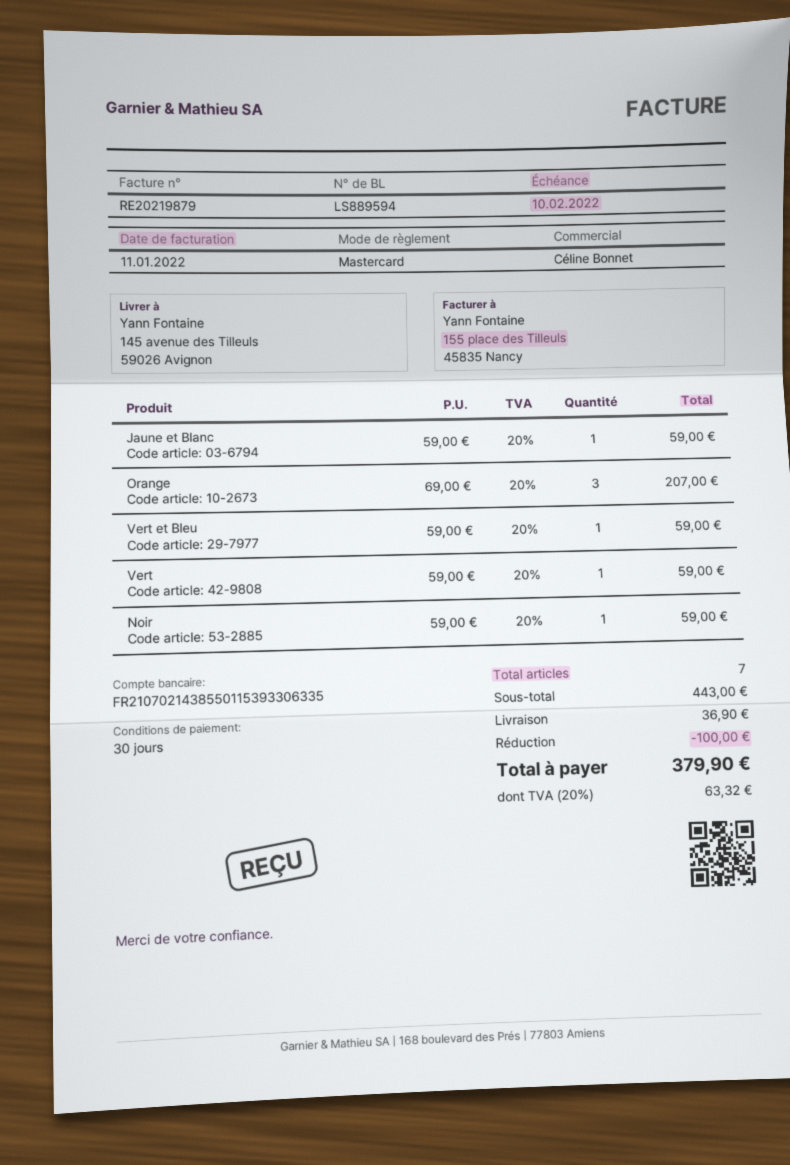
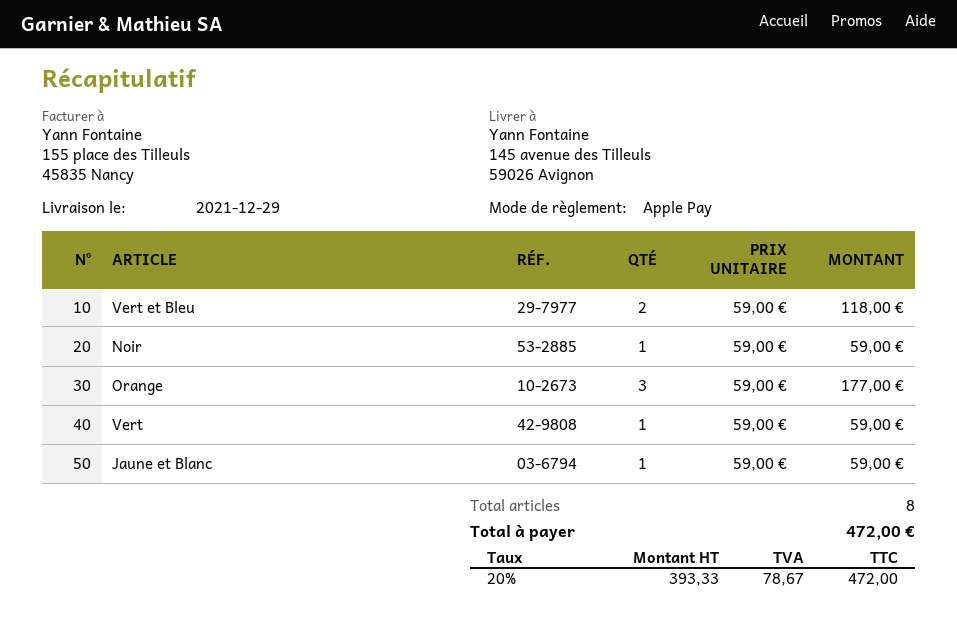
payment method: Mastercard -> Apple Pay
Orange: 3 x 69.00 = 207.00 -> 3 x 59.00 = 177.00
Vert et Bleu: 1 x 59.00 = 59.00 -> 2 x 59.00 = 118.00
total quantity: 7 -> 8
discount: 100.00 -> none
shipping: 36.90 -> none
tax: 20% = 63.32 -> 20% = 78.67
total: 379.90 -> 472.00

